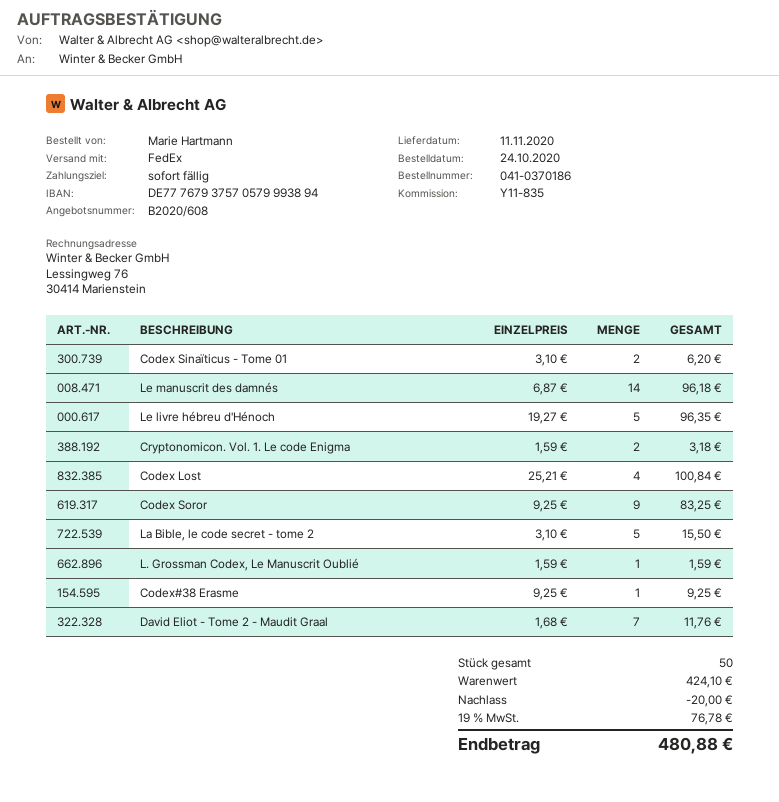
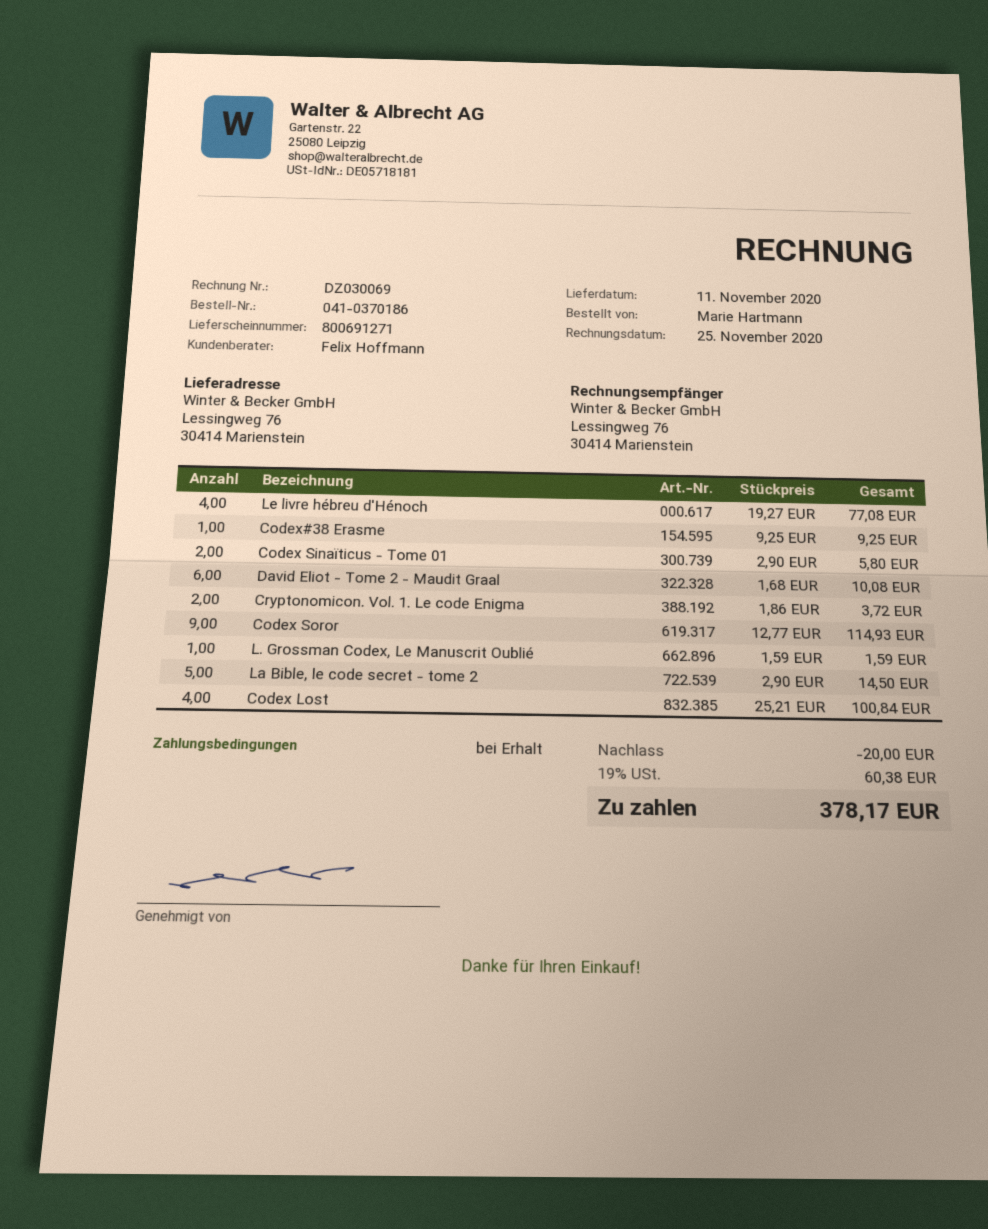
Codex Sinaïticus - Tome 01: 2 x 3.10 = 6.20 -> 2 x 2.90 = 5.80
Le manuscrit des damnés: 14 x 6.87 = 96.18 -> none
Le livre hébreu d'Hénoch: 5 x 19.27 = 96.35 -> 4 x 19.27 = 77.08
Cryptonomicon. Vol. 1. Le code Enigma: 2 x 1.59 = 3.18 -> 2 x 1.86 = 3.72
Codex Soror: 9 x 9.25 = 83.25 -> 9 x 12.77 = 114.93
La Bible, le code secret - tome 2: 5 x 3.10 = 15.50 -> 5 x 2.90 = 14.50
David Eliot - Tome 2 - Maudit Graal: 7 x 1.68 = 11.76 -> 6 x 1.68 = 10.08
tax: 19% = 76.78 -> 19% = 60.38
total: 480.88 -> 378.17

